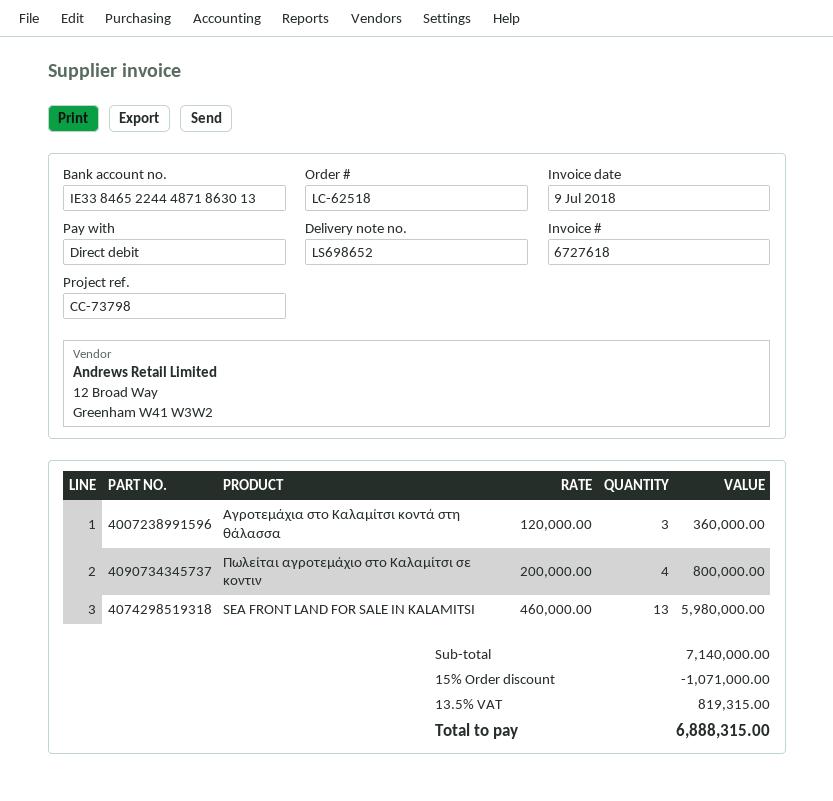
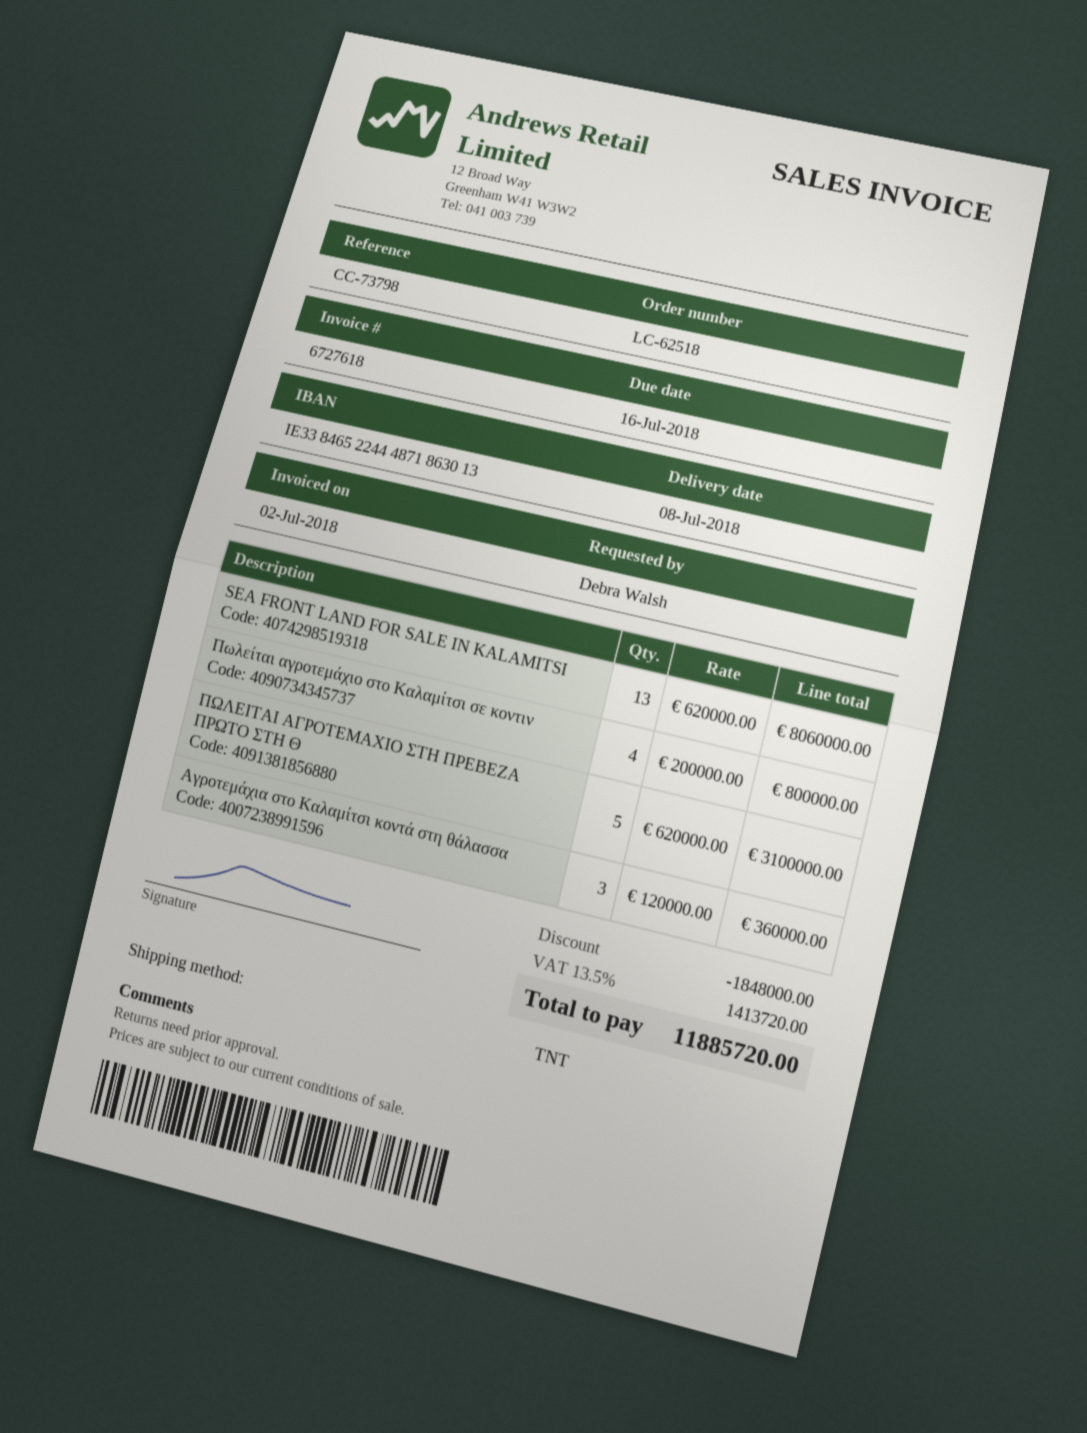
invoice date: 2018-07-09 -> 2018-07-02
SEA FRONT LAND FOR SALE IN KALAMITSI: 13 x 460000.00 = 5980000.00 -> 13 x 620000.00 = 8060000.00
ΠΩΛΕΙΤΑΙ ΑΓΡΟΤΕΜΑΧΙΟ ΣΤΗ ΠΡΕΒΕΖΑ ΠΡΩΤΟ ΣΤΗ Θ: none -> 5 x 620000.00 = 3100000.00
discount: 1071000.00 -> 1848000.00
tax: 13.5% = 819315.00 -> 13.5% = 1413720.00
total: 6888315.00 -> 11885720.00

